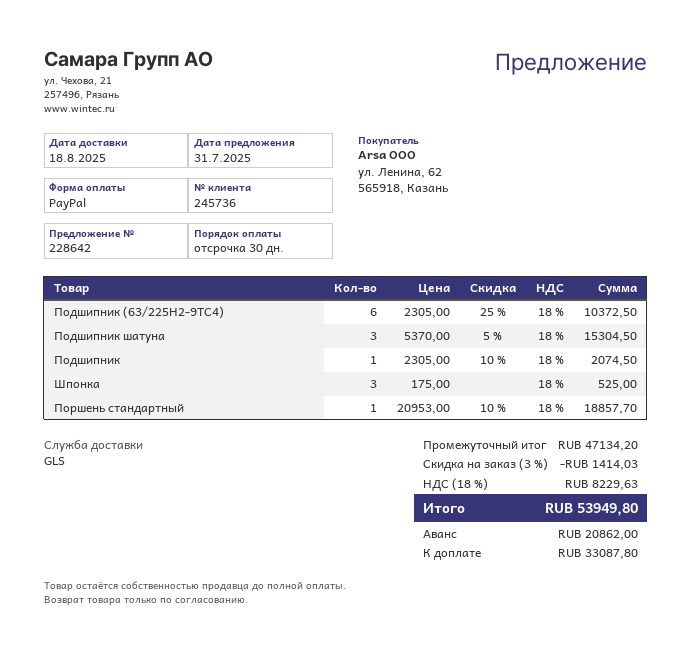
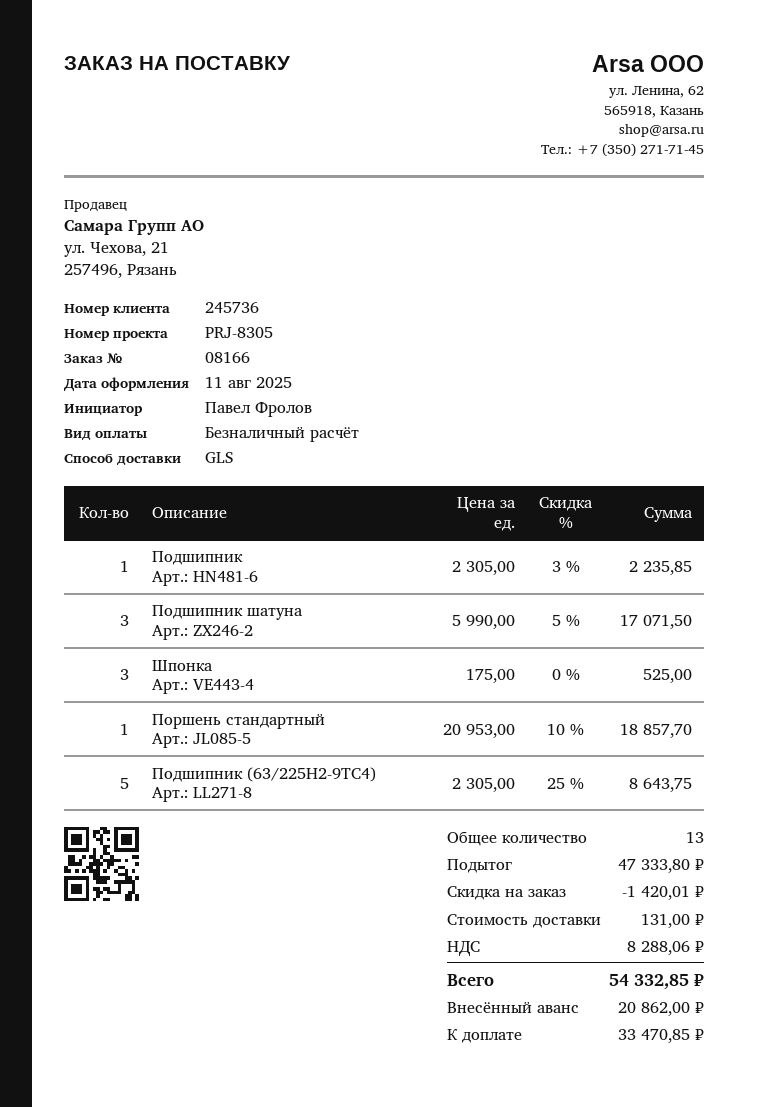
payment method: PayPal -> bank transfer
Подшипник (63/225H2-9TC4): 6 x 2305.00 - 25% = 10372.50 -> 5 x 2305.00 - 25% = 8643.75
Подшипник шатуна: 3 x 5370.00 - 5% = 15304.50 -> 3 x 5990.00 - 5% = 17071.50
Подшипник: 1 x 2305.00 - 10% = 2074.50 -> 1 x 2305.00 - 3% = 2235.85
subtotal: 47134.20 -> 47333.80
discount: 1414.03 -> 1420.01
shipping: none -> 131.00
tax: 8229.63 -> 8288.06
total: 53949.80 -> 54332.85
balance: 33087.80 -> 33470.85

